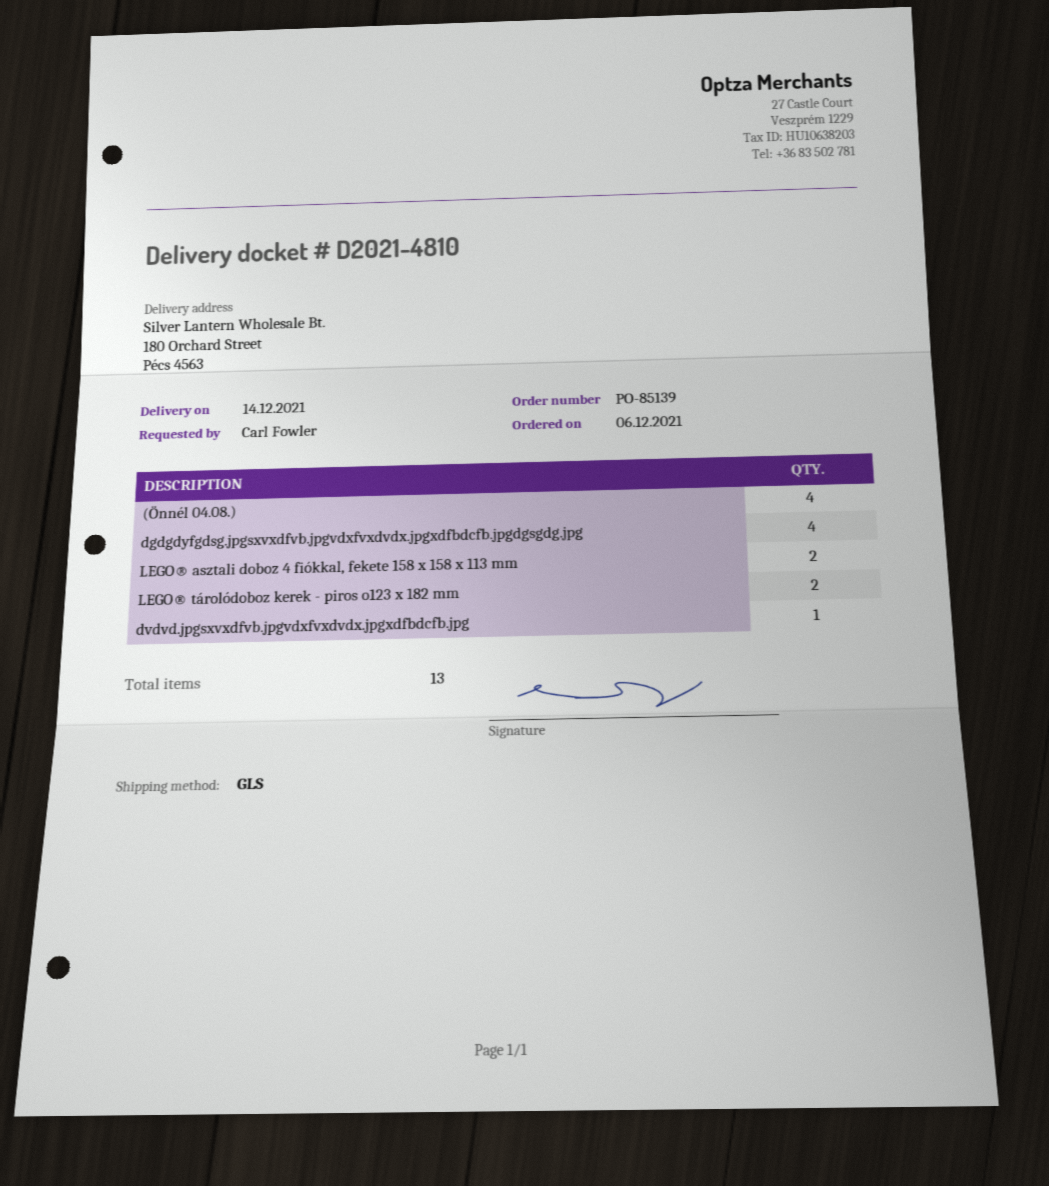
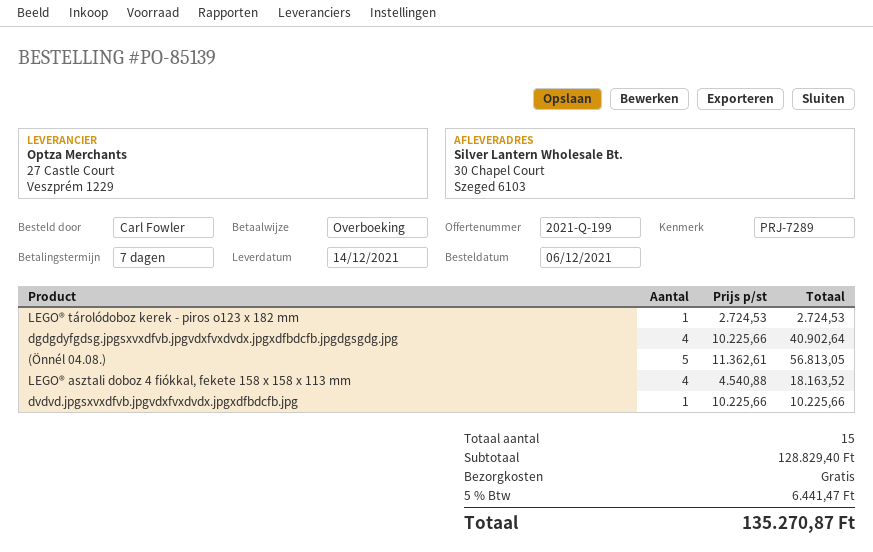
ship to: 180 Orchard Street, Pécs 4563 -> 30 Chapel Court, Szeged 6103
(Önnél 04.08.): 4 -> 5
LEGO® asztali doboz 4 fiókkal, fekete 158 x 158 x 113 mm: 2 -> 4
LEGO® tárolódoboz kerek - piros o123 x 182 mm: 2 -> 1
total quantity: 13 -> 15

